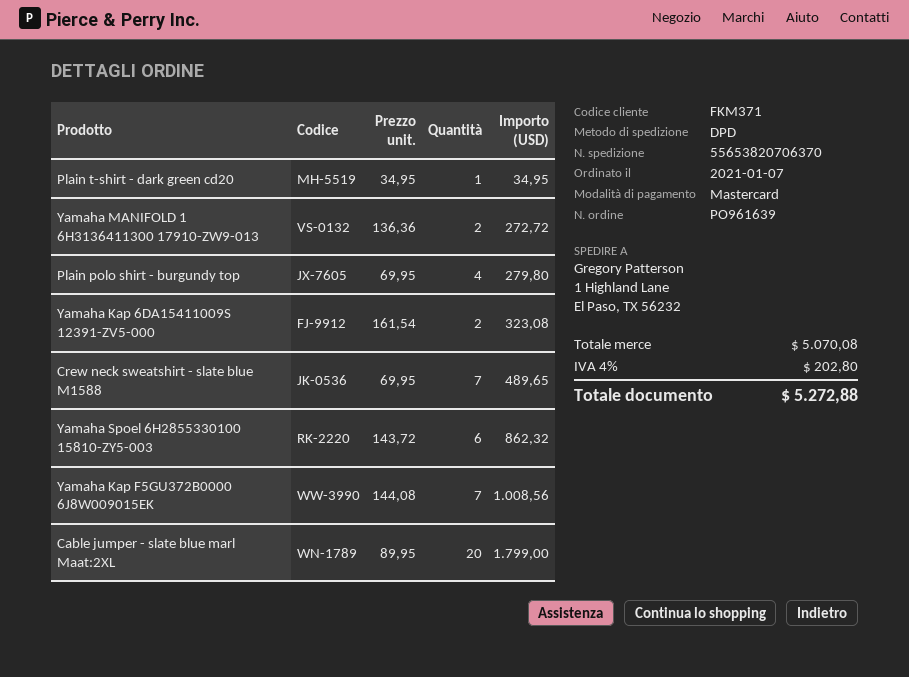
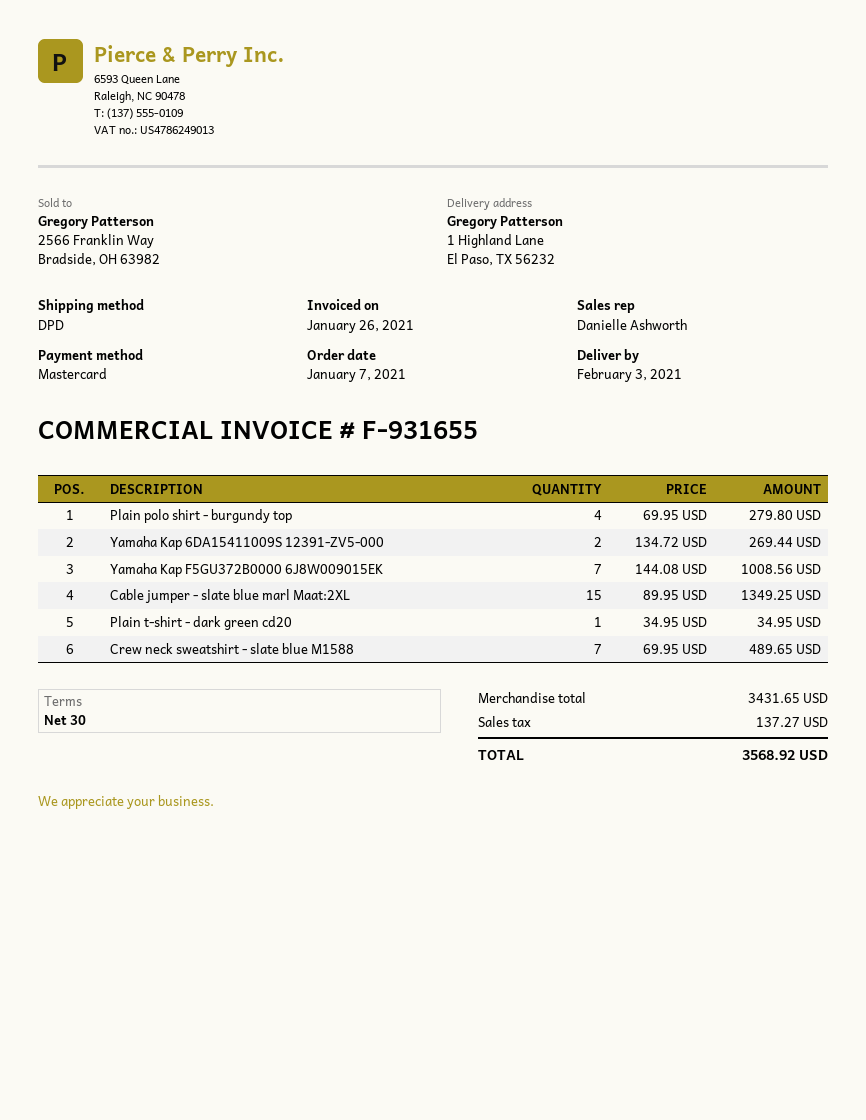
Yamaha MANIFOLD 1 6H3136411300 17910-ZW9-013: 2 x 136.36 = 272.72 -> none
Yamaha Kap 6DA15411009S 12391-ZV5-000: 2 x 161.54 = 323.08 -> 2 x 134.72 = 269.44
Yamaha Spoel 6H2855330100 15810-ZY5-003: 6 x 143.72 = 862.32 -> none
Cable jumper - slate blue marl Maat:2XL: 20 x 89.95 = 1799.00 -> 15 x 89.95 = 1349.25
subtotal: 5070.08 -> 3431.65
tax: 202.80 -> 137.27
total: 5272.88 -> 3568.92

